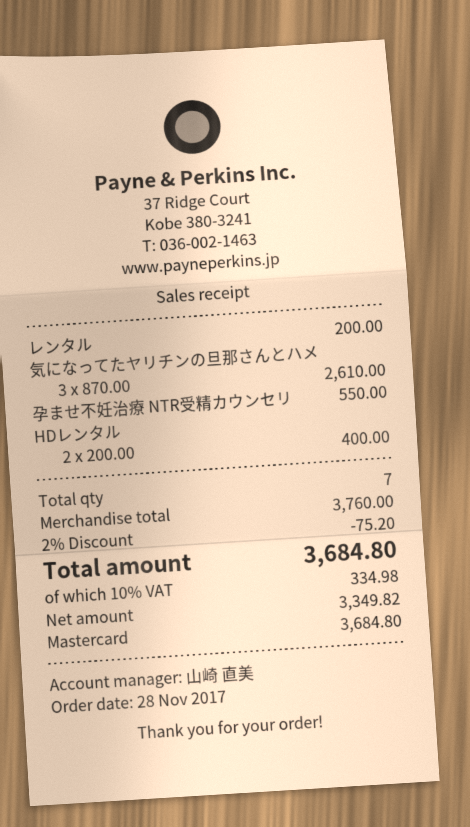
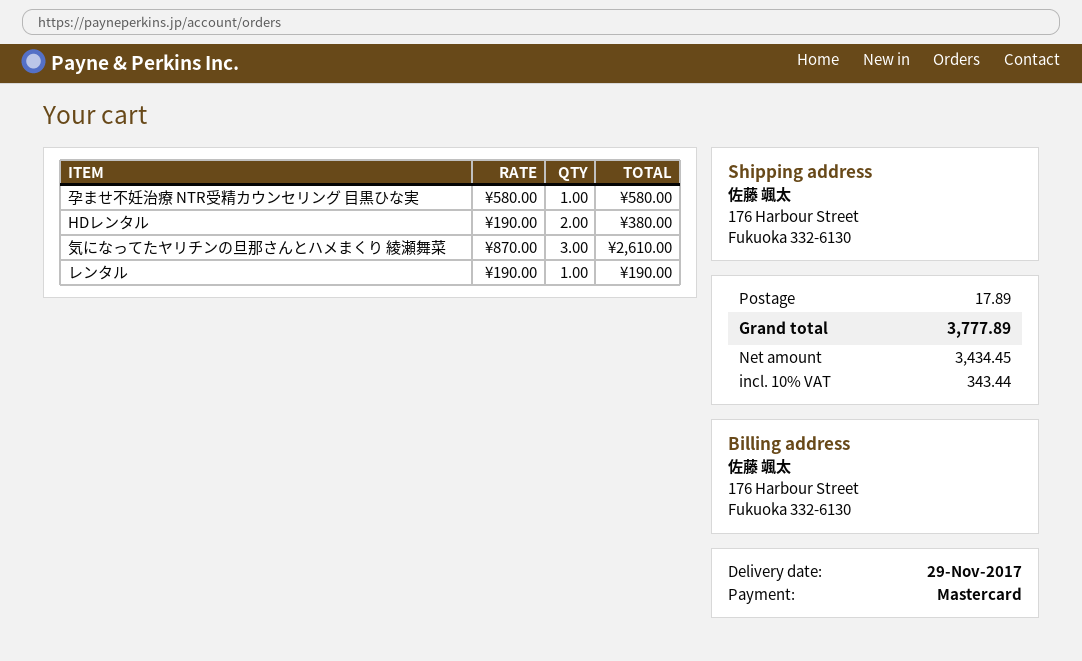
レンタル: 1 x 200.00 = 200.00 -> 1 x 190.00 = 190.00
孕ませ不妊治療 NTR受精カウンセリ: 1 x 550.00 = 550.00 -> 1 x 580.00 = 580.00
HDレンタル: 2 x 200.00 = 400.00 -> 2 x 190.00 = 380.00
discount: 2% = 75.20 -> none
shipping: none -> 17.89
net: 3349.82 -> 3434.45
tax: 10% = 334.98 -> 10% = 343.44
total: 3684.80 -> 3777.89

